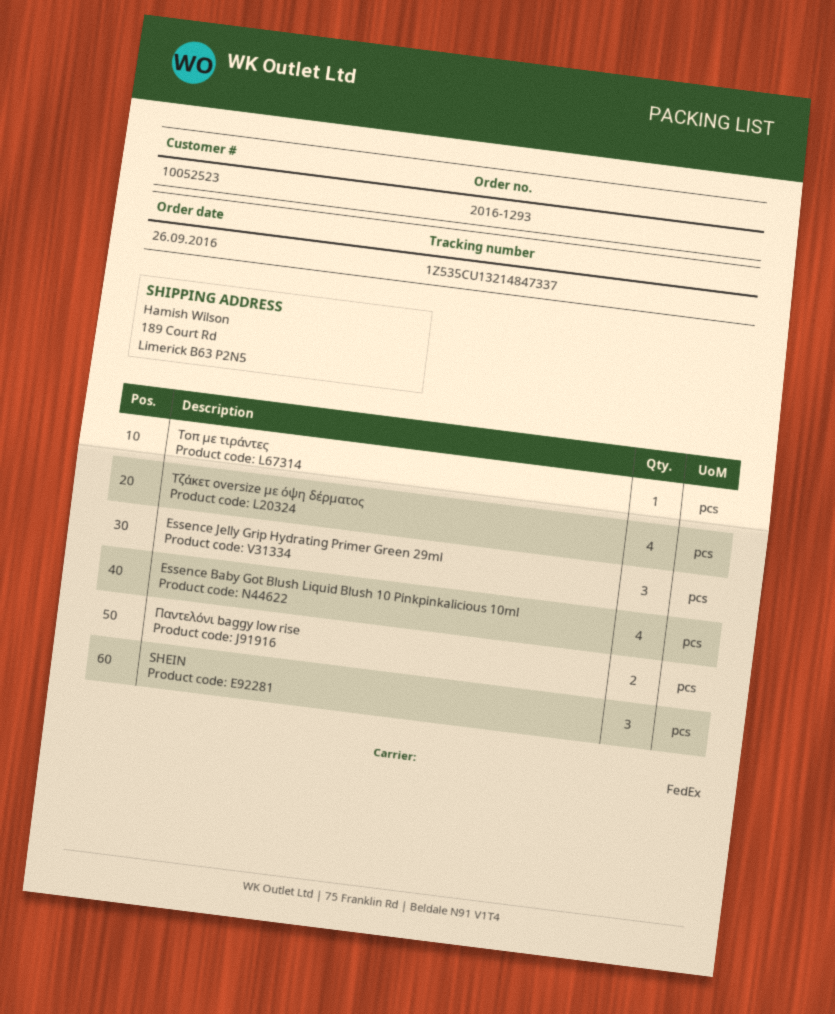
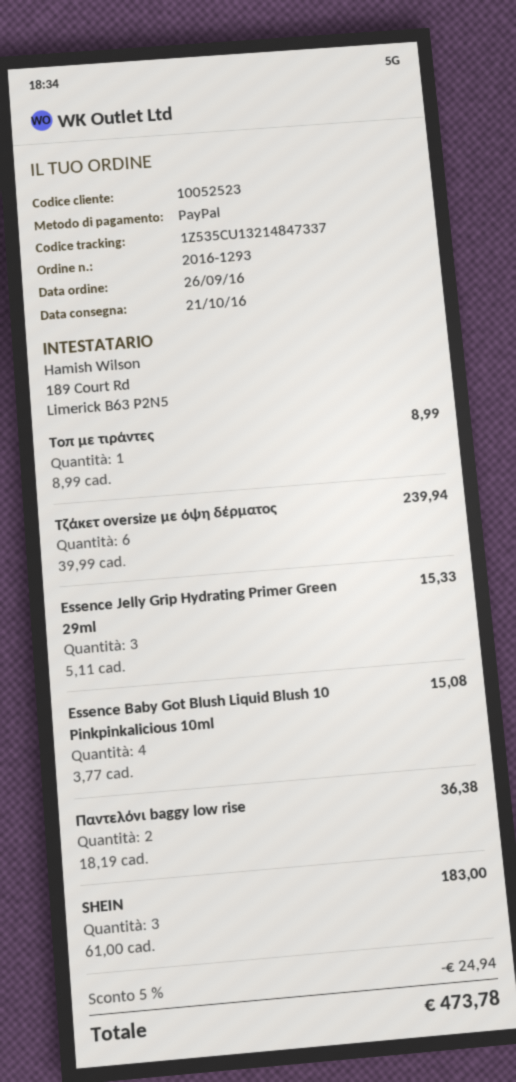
Τζάκετ oversize με όψη δέρματος: 4 -> 6

